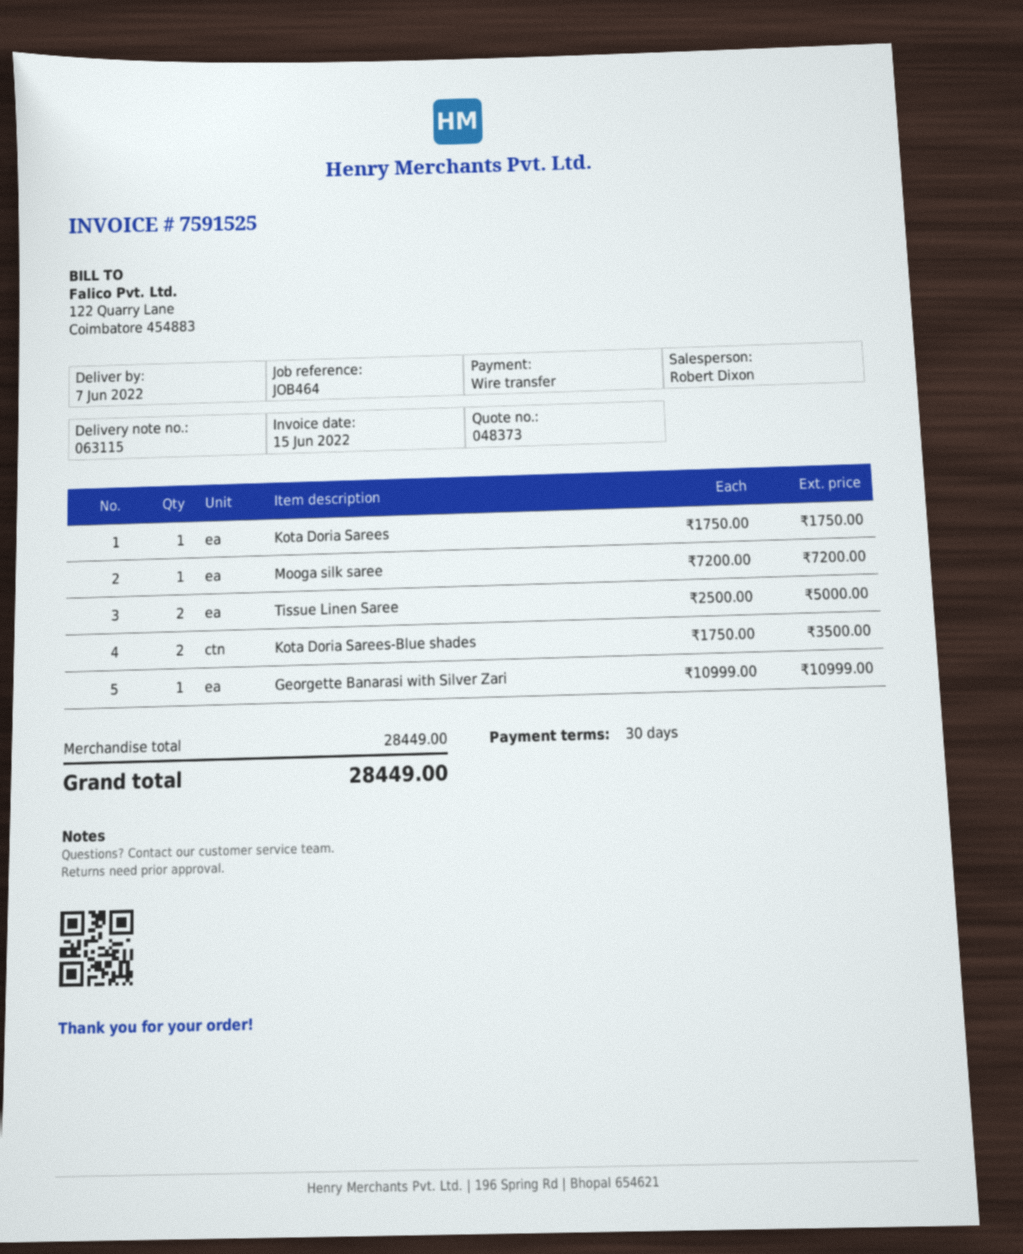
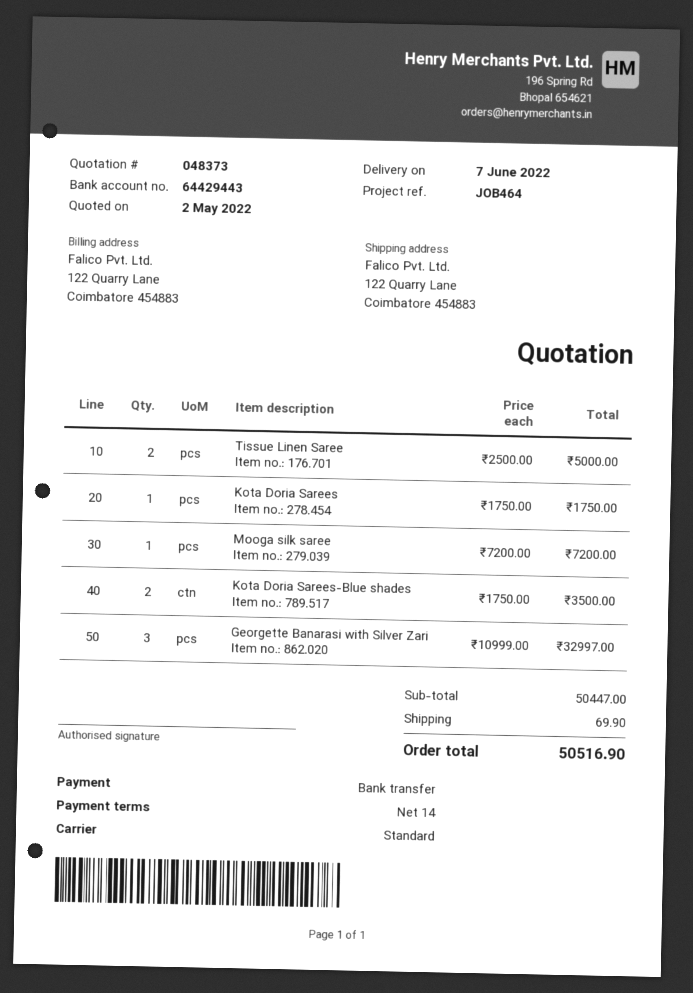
payment terms: 30 days -> 14 days
Georgette Banarasi with Silver Zari: 1 x 10999.00 = 10999.00 -> 3 x 10999.00 = 32997.00
subtotal: 28449.00 -> 50447.00
shipping: none -> 69.90
total: 28449.00 -> 50516.90

